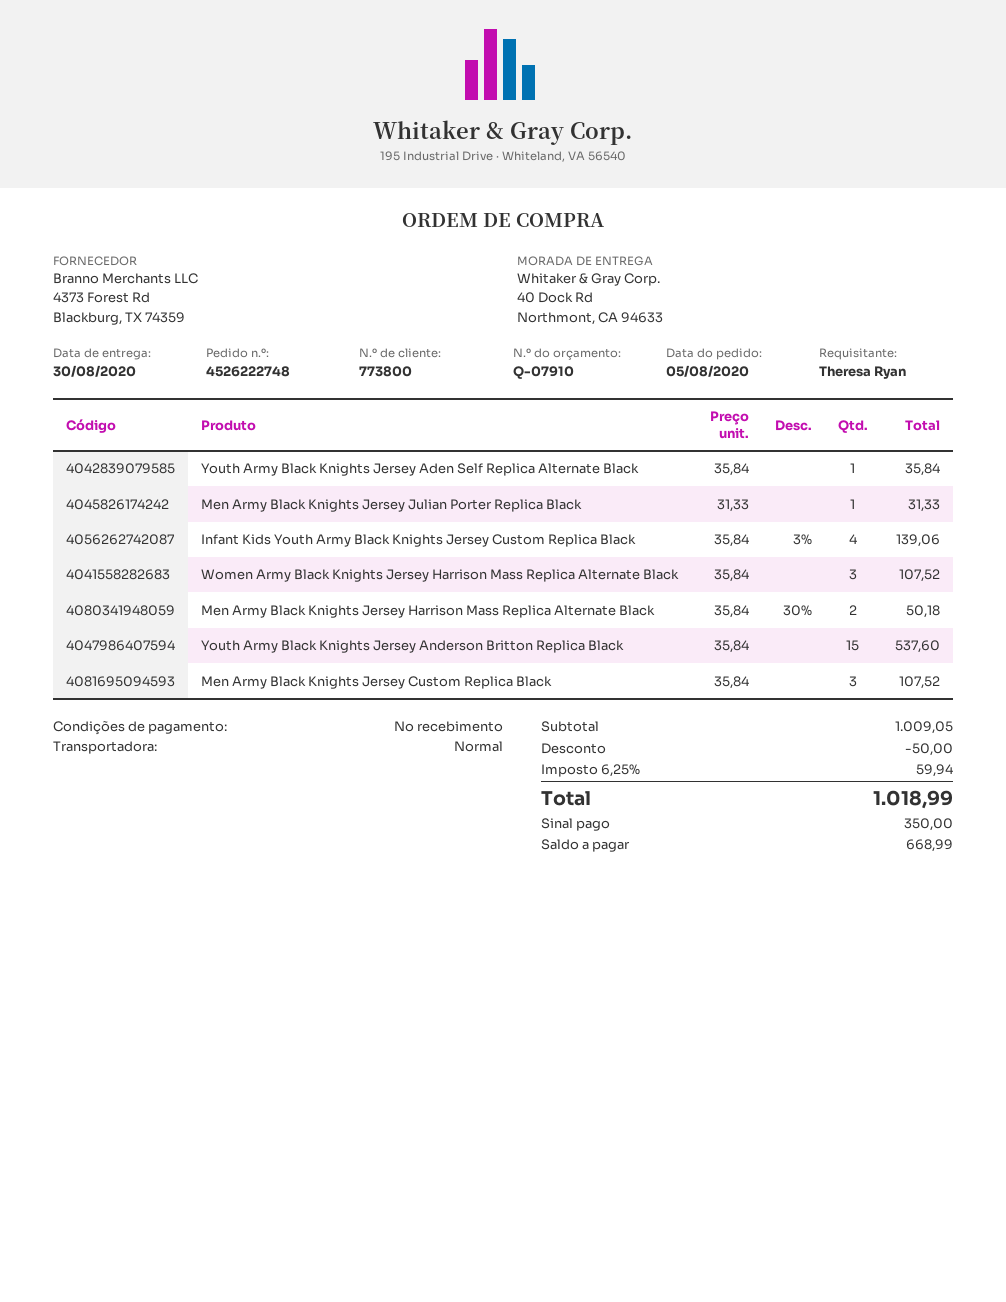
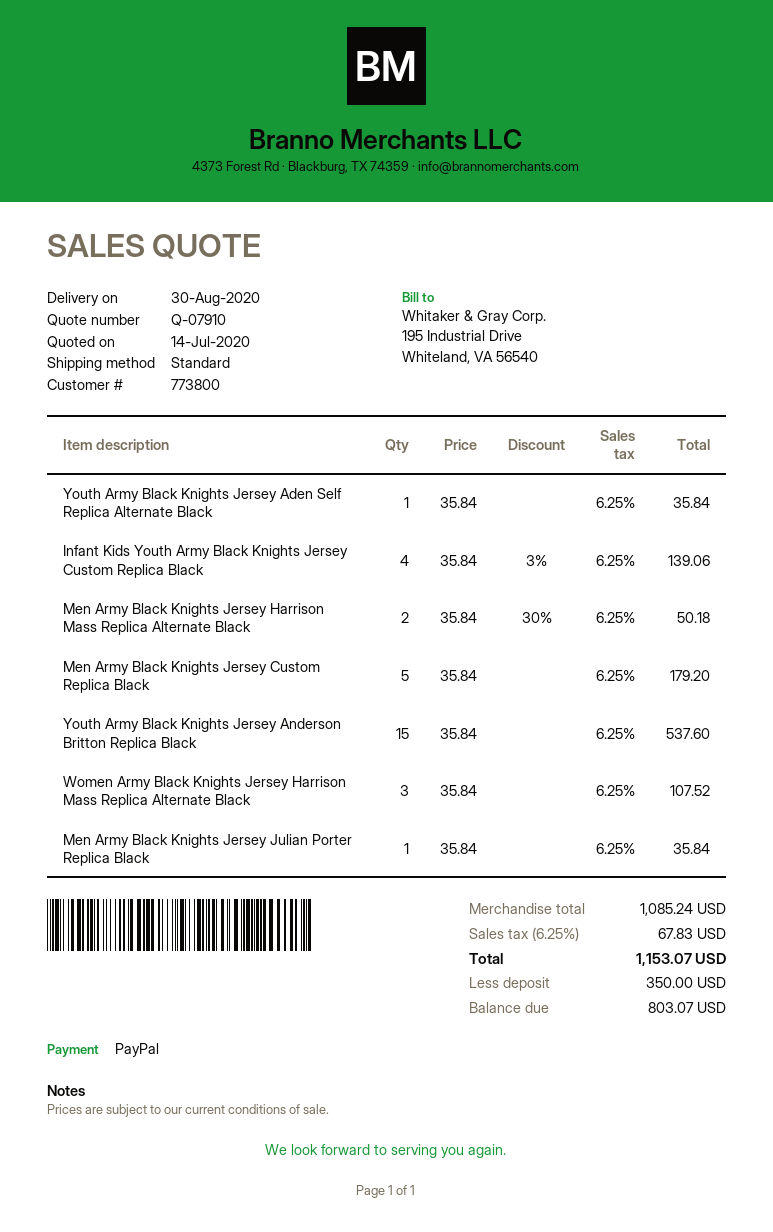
Men Army Black Knights Jersey Julian Porter Replica Black: 1 x 31.33 = 31.33 -> 1 x 35.84 = 35.84
Men Army Black Knights Jersey Custom Replica Black: 3 x 35.84 = 107.52 -> 5 x 35.84 = 179.20
subtotal: 1009.05 -> 1085.24
discount: 50.00 -> none
tax: 6.25% = 59.94 -> 6.25% = 67.83
total: 1018.99 -> 1153.07
balance: 668.99 -> 803.07

